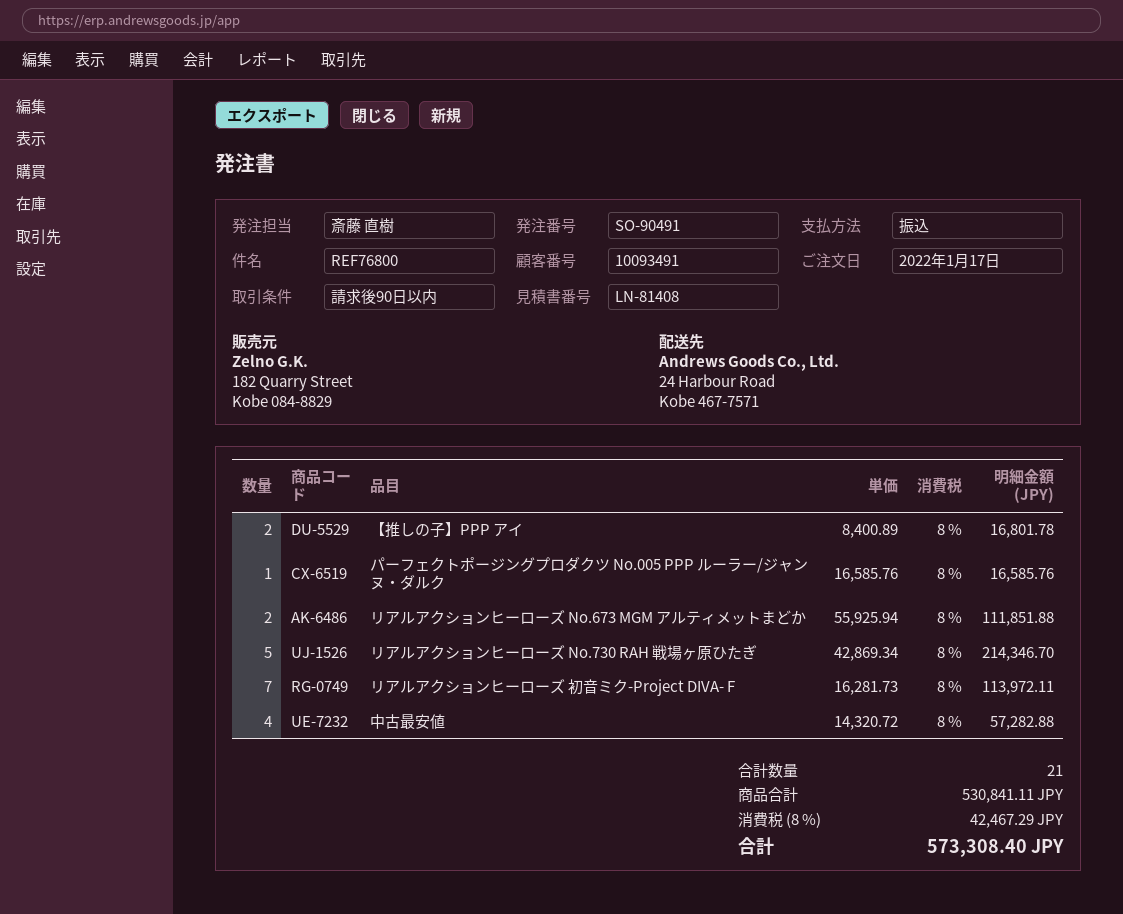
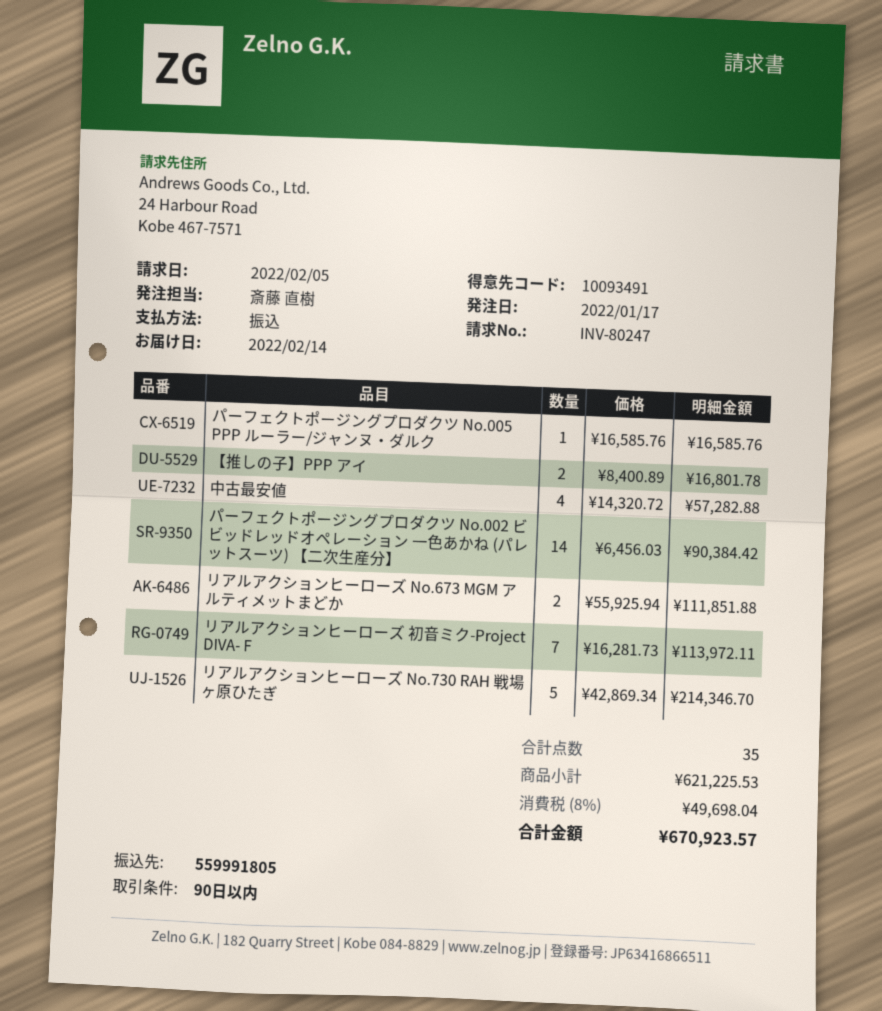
パーフェクトポージングプロダクツ No.002 ビビッドレッドオペレーション 一色あかね (パレットスーツ) 【二次生産分】: none -> 14 x 6456.03 = 90384.42
total quantity: 21 -> 35
subtotal: 530841.11 -> 621225.53
tax: 8% = 42467.29 -> 8% = 49698.04
total: 573308.40 -> 670923.57

